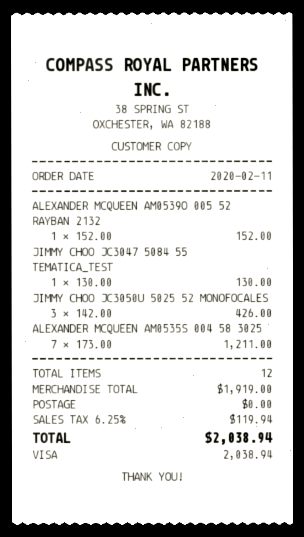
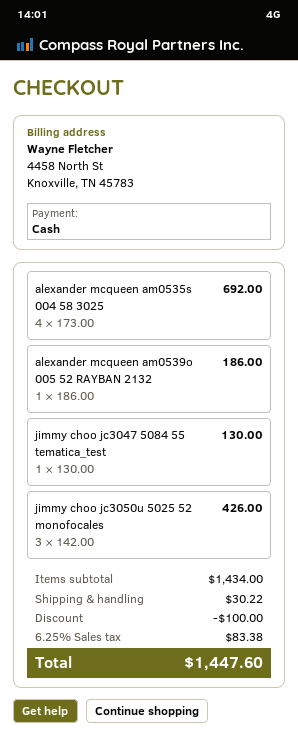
payment method: Visa -> cash
ALEXANDER MCQUEEN AM0539O 005 52 RAYBAN 2132: 1 x 152.00 = 152.00 -> 1 x 186.00 = 186.00
ALEXANDER MCQUEEN AM0535S 004 58 3025: 7 x 173.00 = 1211.00 -> 4 x 173.00 = 692.00
subtotal: 1919.00 -> 1434.00
discount: none -> 100.00
shipping: 0.00 -> 30.22
tax: 6.25% = 119.94 -> 6.25% = 83.38
total: 2038.94 -> 1447.60

